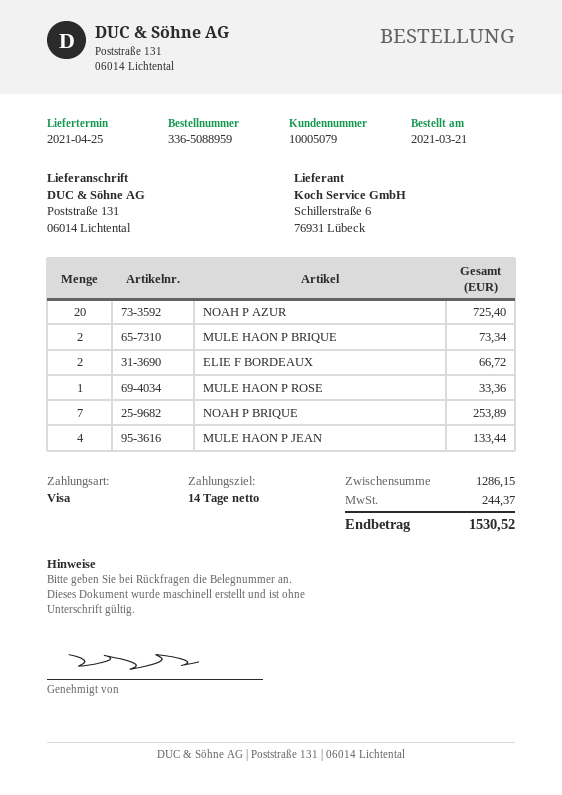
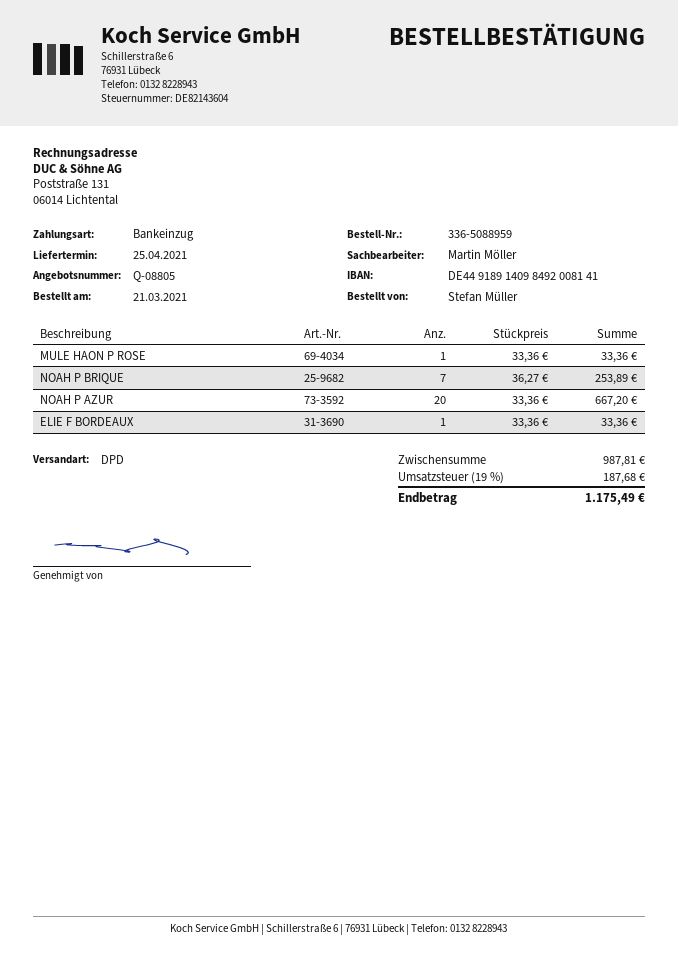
payment method: Visa -> direct debit
NOAH P AZUR: 20 for 725.40 -> 20 for 667.20
MULE HAON P BRIQUE: 2 for 73.34 -> none
ELIE F BORDEAUX: 2 for 66.72 -> 1 for 33.36
MULE HAON P JEAN: 4 for 133.44 -> none
subtotal: 1286.15 -> 987.81
tax: 244.37 -> 187.68
total: 1530.52 -> 1175.49

